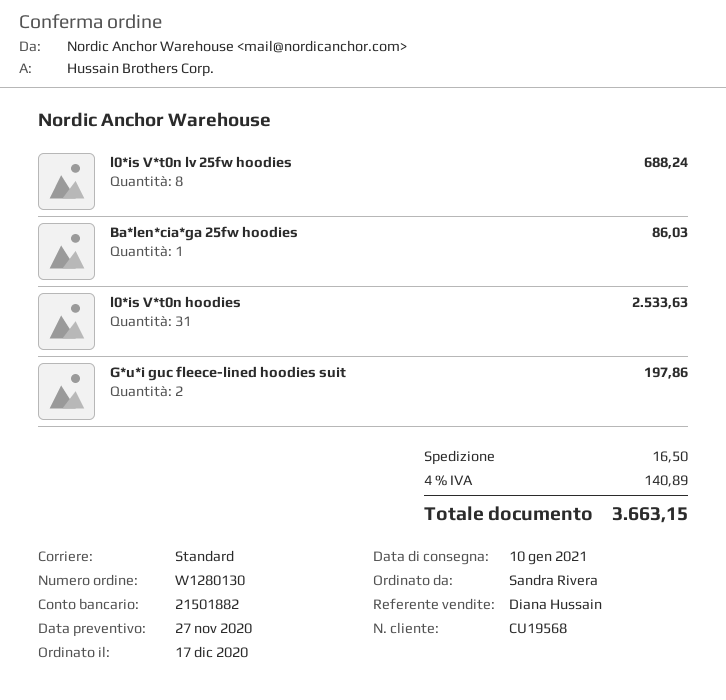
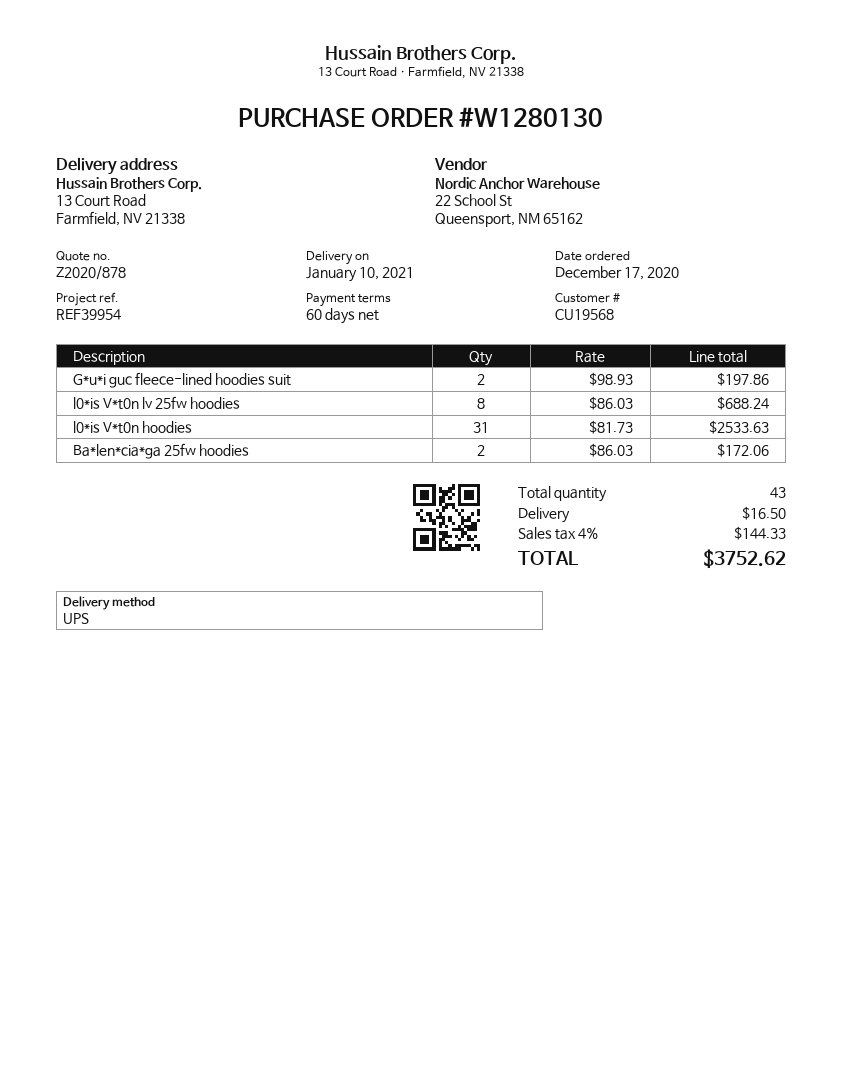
shipping method: standard -> UPS
Ba*len*cia*ga 25fw hoodies: 1 for 86.03 -> 2 for 172.06
tax: 4% = 140.89 -> 4% = 144.33
total: 3663.15 -> 3752.62

